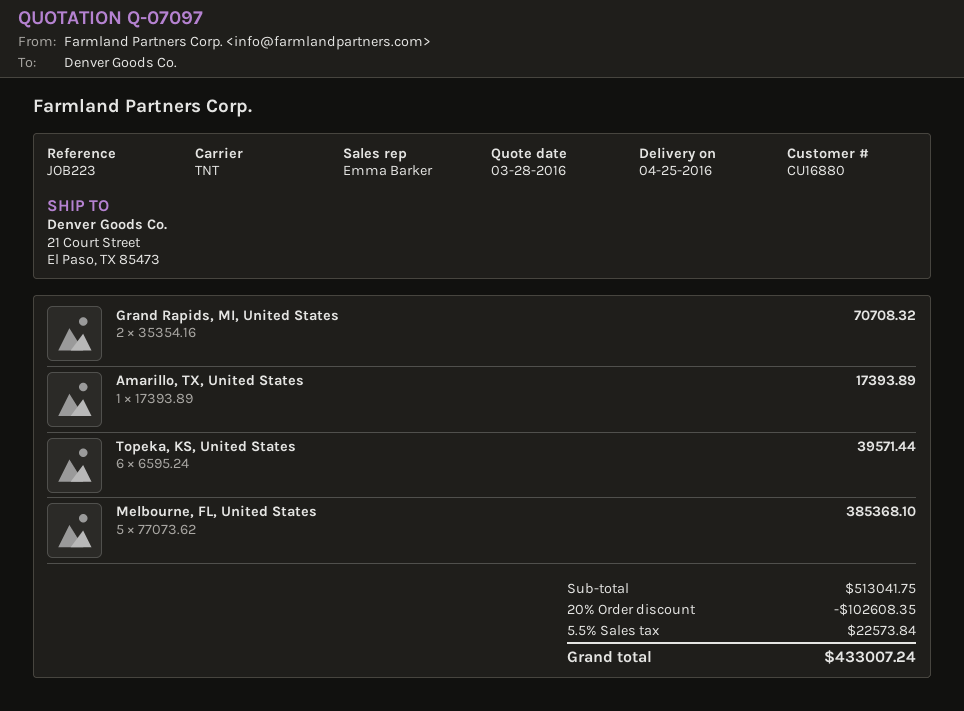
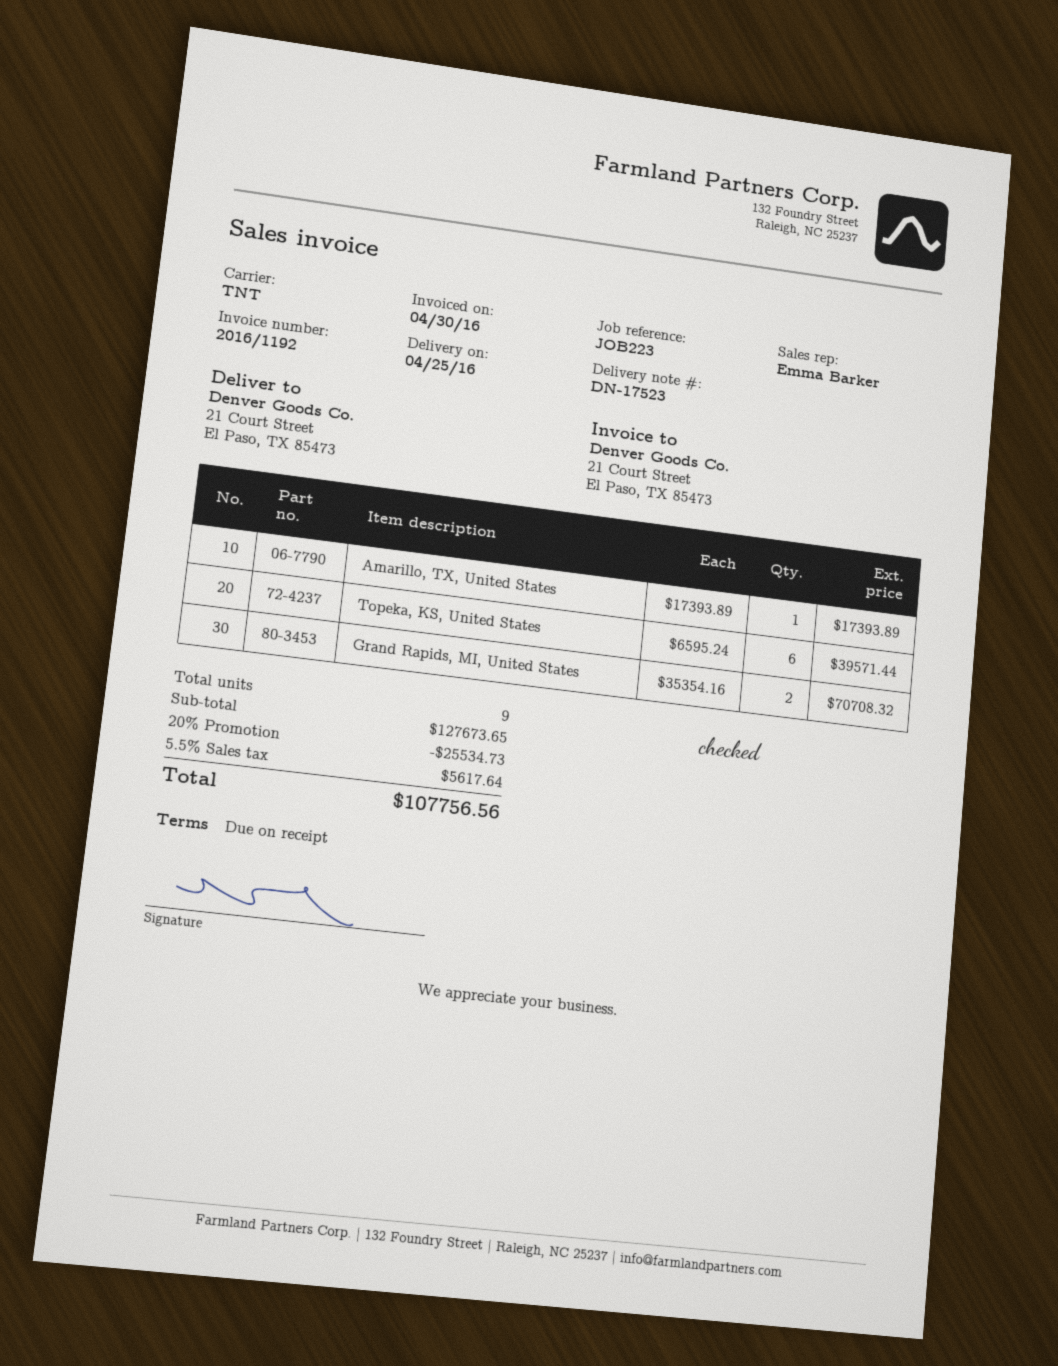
Melbourne, FL, United States: 5 x 77073.62 = 385368.10 -> none
subtotal: 513041.75 -> 127673.65
discount: 20% = 102608.35 -> 20% = 25534.73
tax: 5.5% = 22573.84 -> 5.5% = 5617.64
total: 433007.24 -> 107756.56

